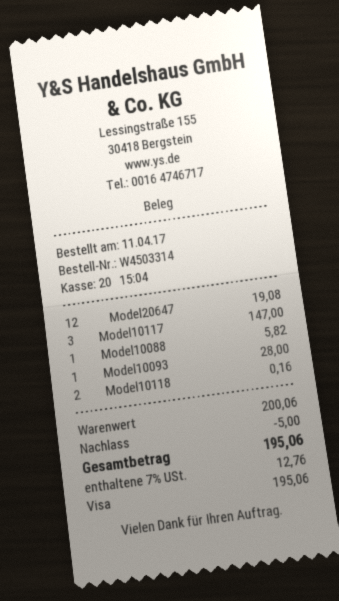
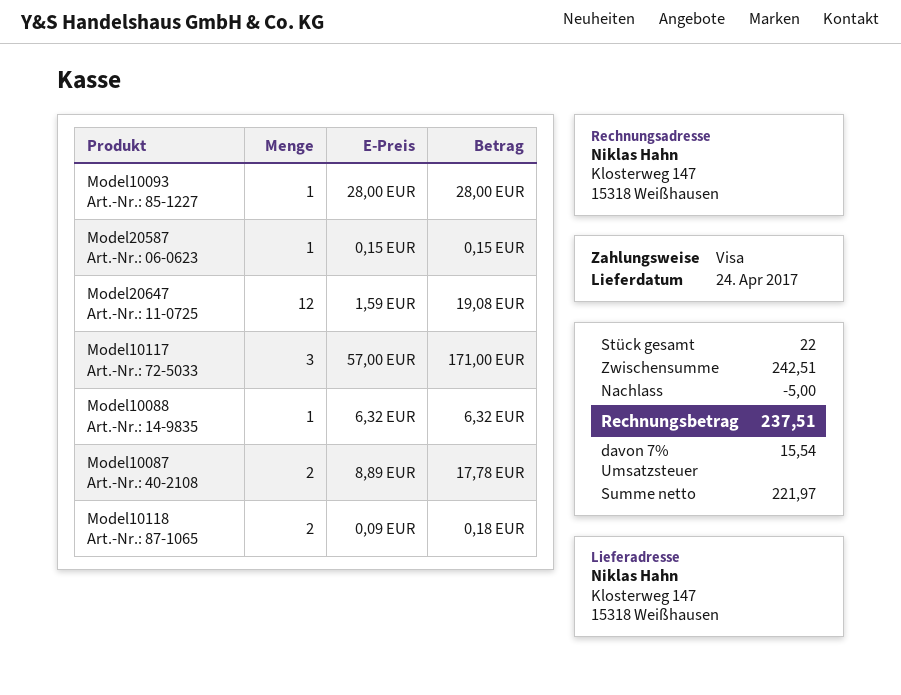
Model10117: 3 for 147.00 -> 3 for 171.00
Model10088: 1 for 5.82 -> 1 for 6.32
Model10118: 2 for 0.16 -> 2 for 0.18
Model20587: none -> 1 for 0.15
Model10087: none -> 2 for 17.78
subtotal: 200.06 -> 242.51
tax: 7% = 12.76 -> 7% = 15.54
total: 195.06 -> 237.51

